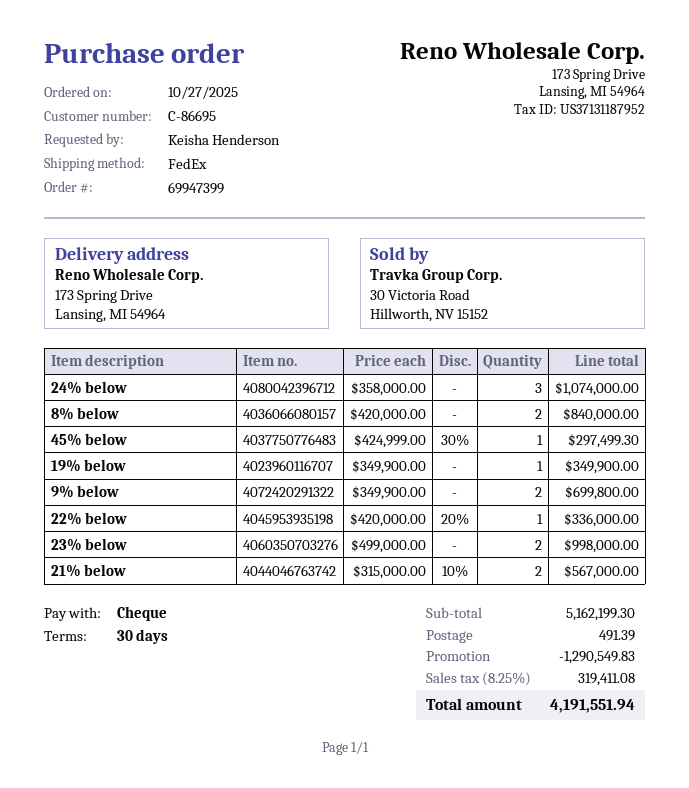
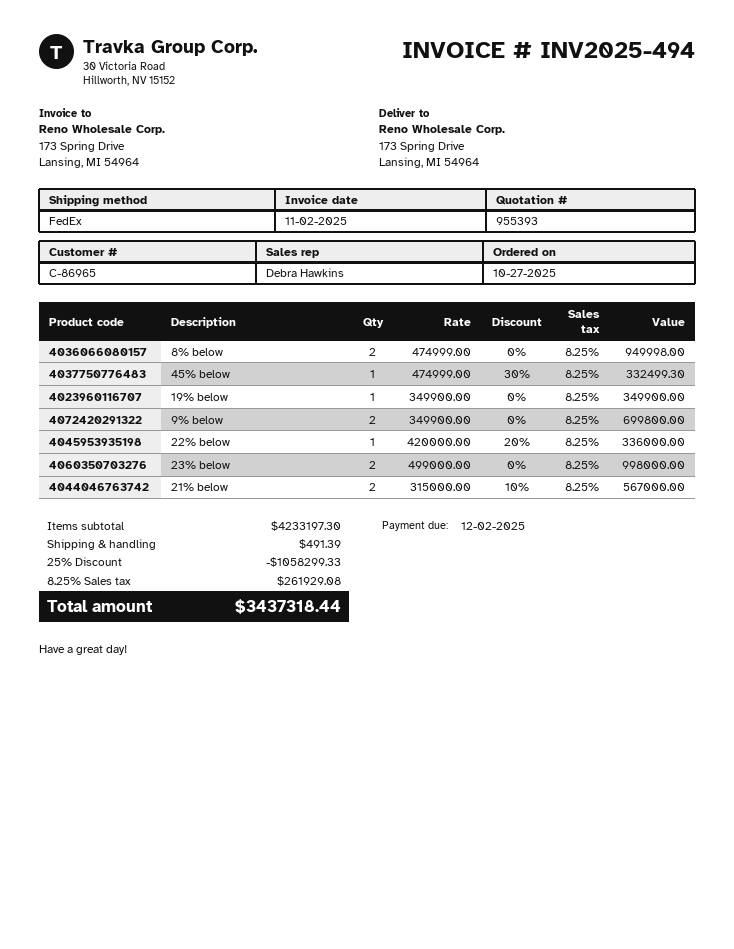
customer number: C-86695 -> C-86965
24% below: 3 x 358000.00 = 1074000.00 -> none
8% below: 2 x 420000.00 = 840000.00 -> 2 x 474999.00 = 949998.00
45% below: 1 x 424999.00 - 30% = 297499.30 -> 1 x 474999.00 - 30% = 332499.30
subtotal: 5162199.30 -> 4233197.30
discount: 1290549.83 -> 1058299.33
tax: 8.25% = 319411.08 -> 8.25% = 261929.08
total: 4191551.94 -> 3437318.44

